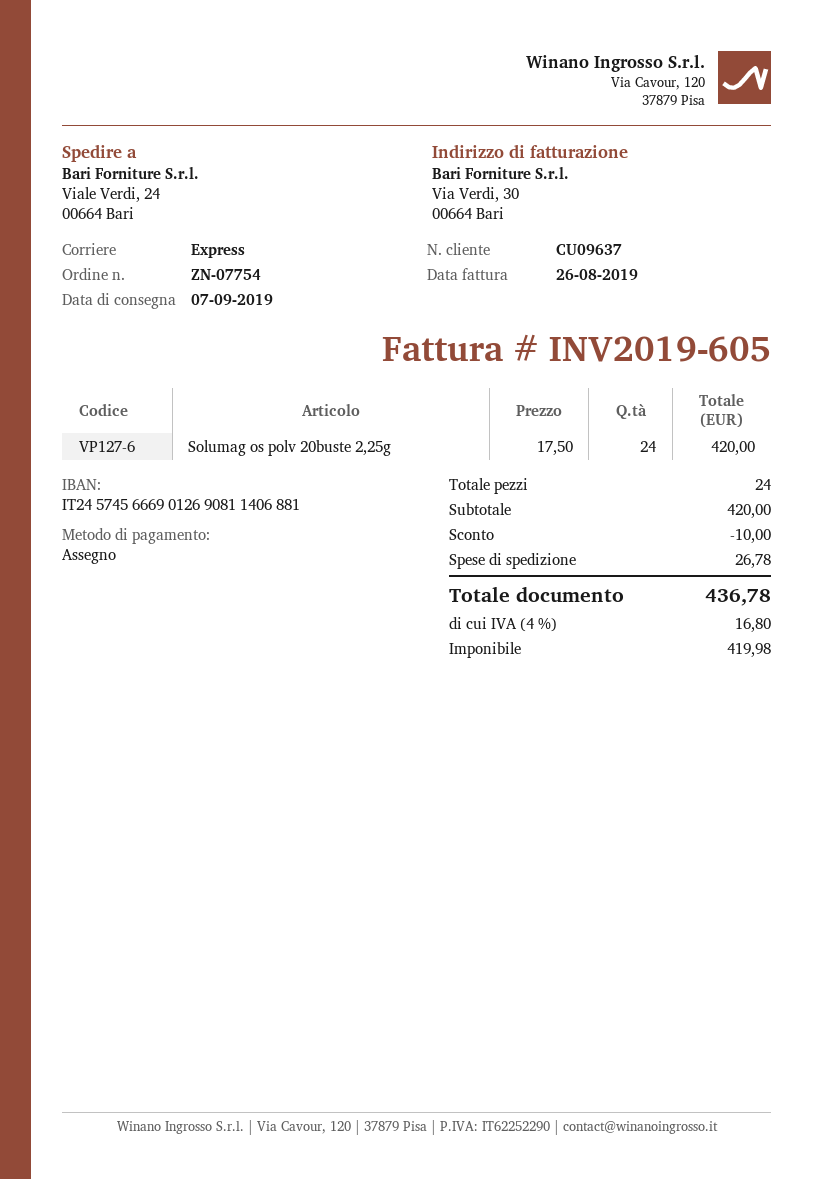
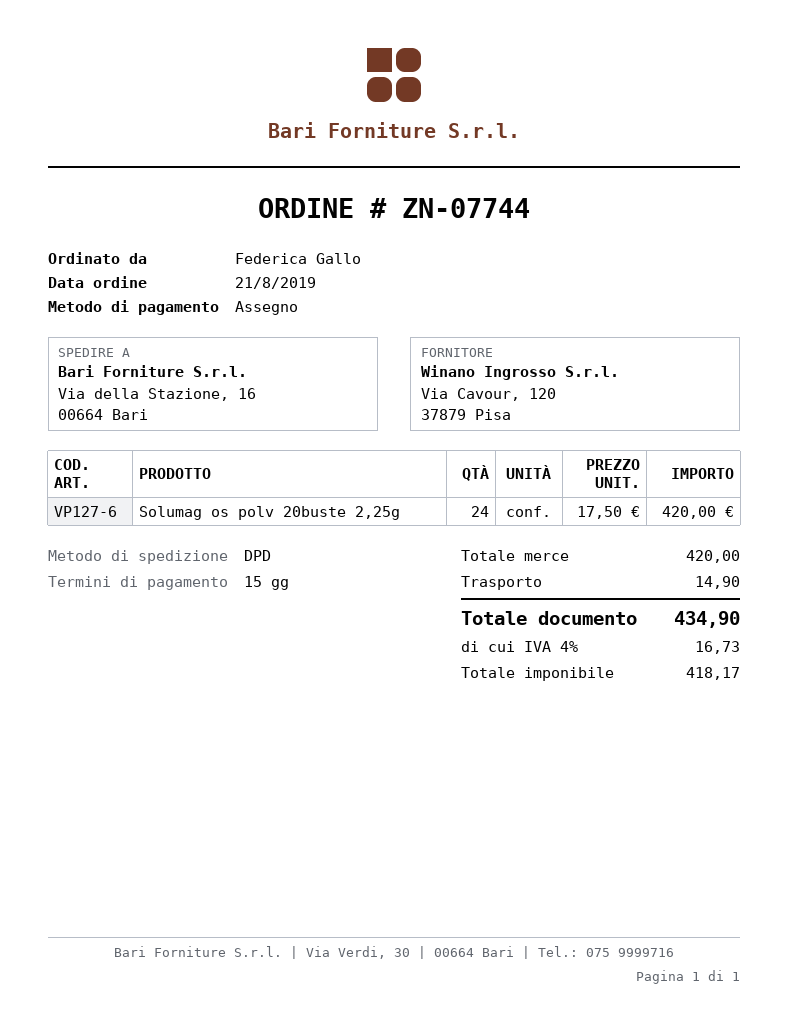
order number: ZN-07754 -> ZN-07744
shipping method: express -> DPD
ship to: Viale Verdi, 24, 00664 Bari -> Via della Stazione, 16, 00664 Bari
discount: 10.00 -> none
shipping: 26.78 -> 14.90
net: 419.98 -> 418.17
tax: 4% = 16.80 -> 4% = 16.73
total: 436.78 -> 434.90

